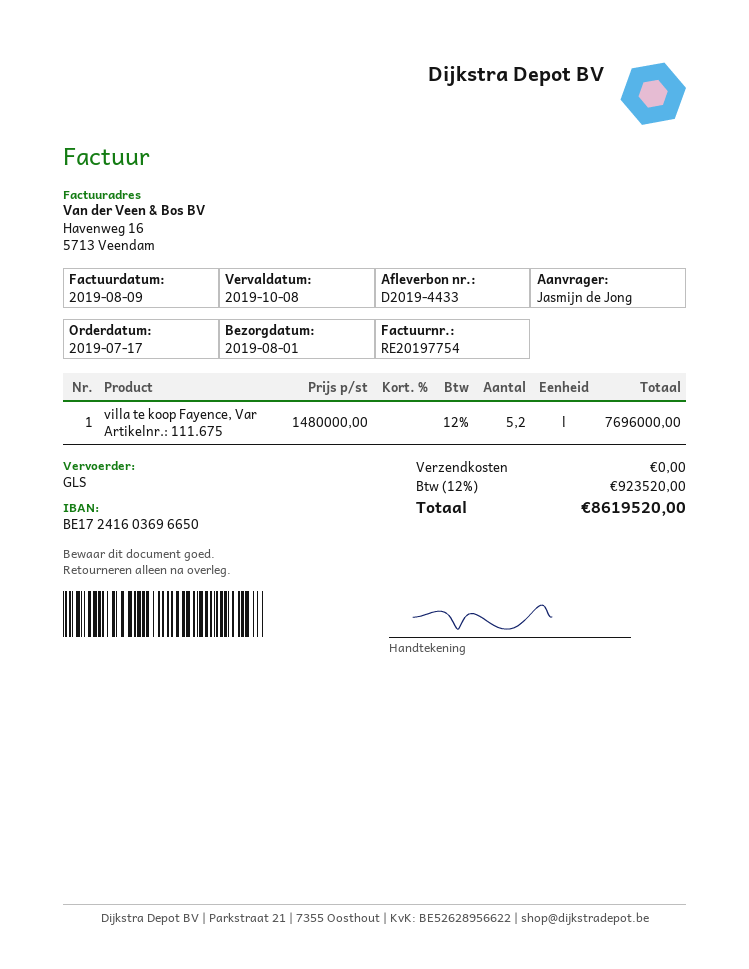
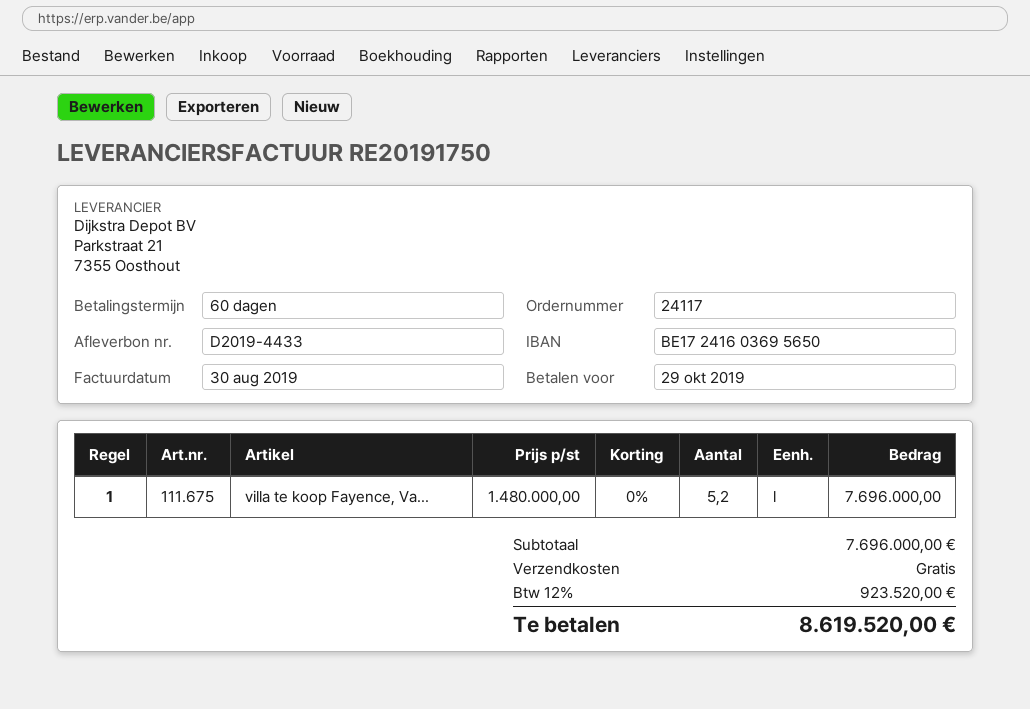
invoice number: RE20197754 -> RE20191750
invoice date: 2019-08-09 -> 2019-08-30
due date: 2019-10-08 -> 2019-10-29
bank account: BE17241603696650 -> BE17241603695650

